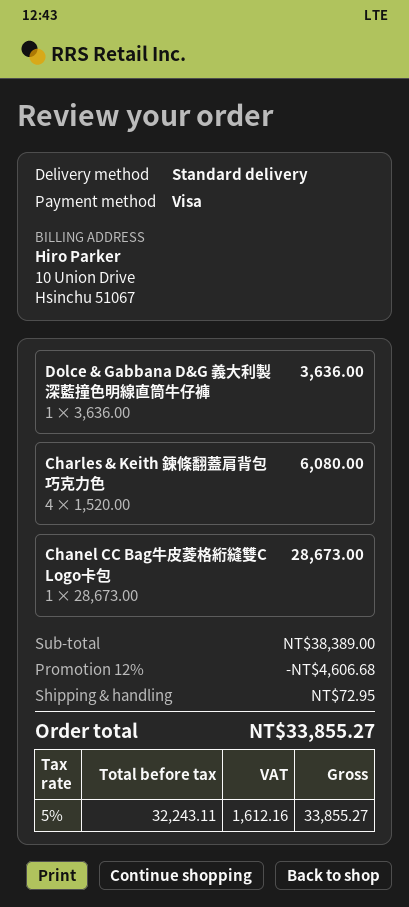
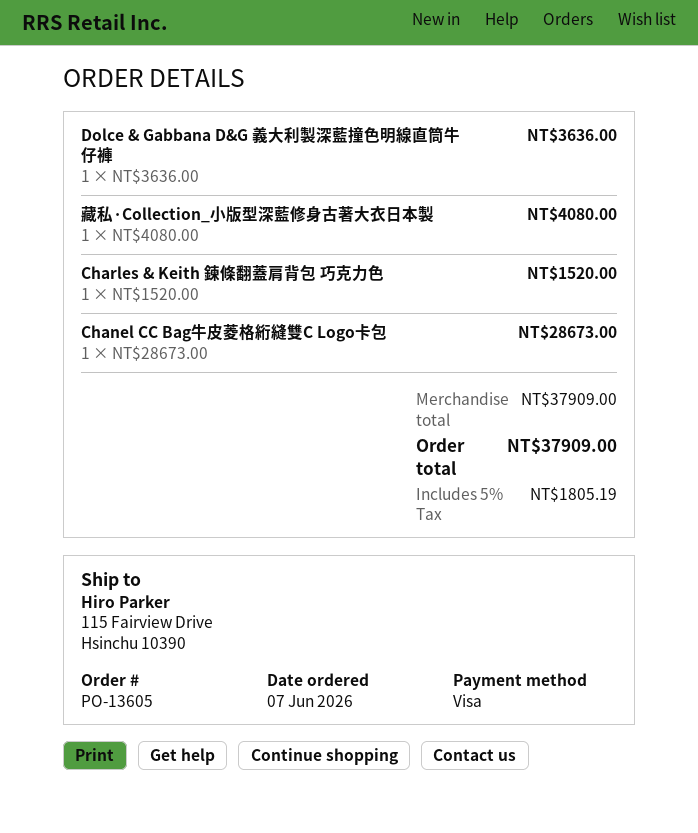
Charles & Keith 鍊條翻蓋肩背包 巧克力色: 4 x 1520.00 = 6080.00 -> 1 x 1520.00 = 1520.00
藏私·Collection_小版型深藍修身古著大衣日本製: none -> 1 x 4080.00 = 4080.00
subtotal: 38389.00 -> 37909.00
discount: 12% = 4606.68 -> none
shipping: 72.95 -> none
tax: 5% = 1612.16 -> 5% = 1805.19
total: 33855.27 -> 37909.00

